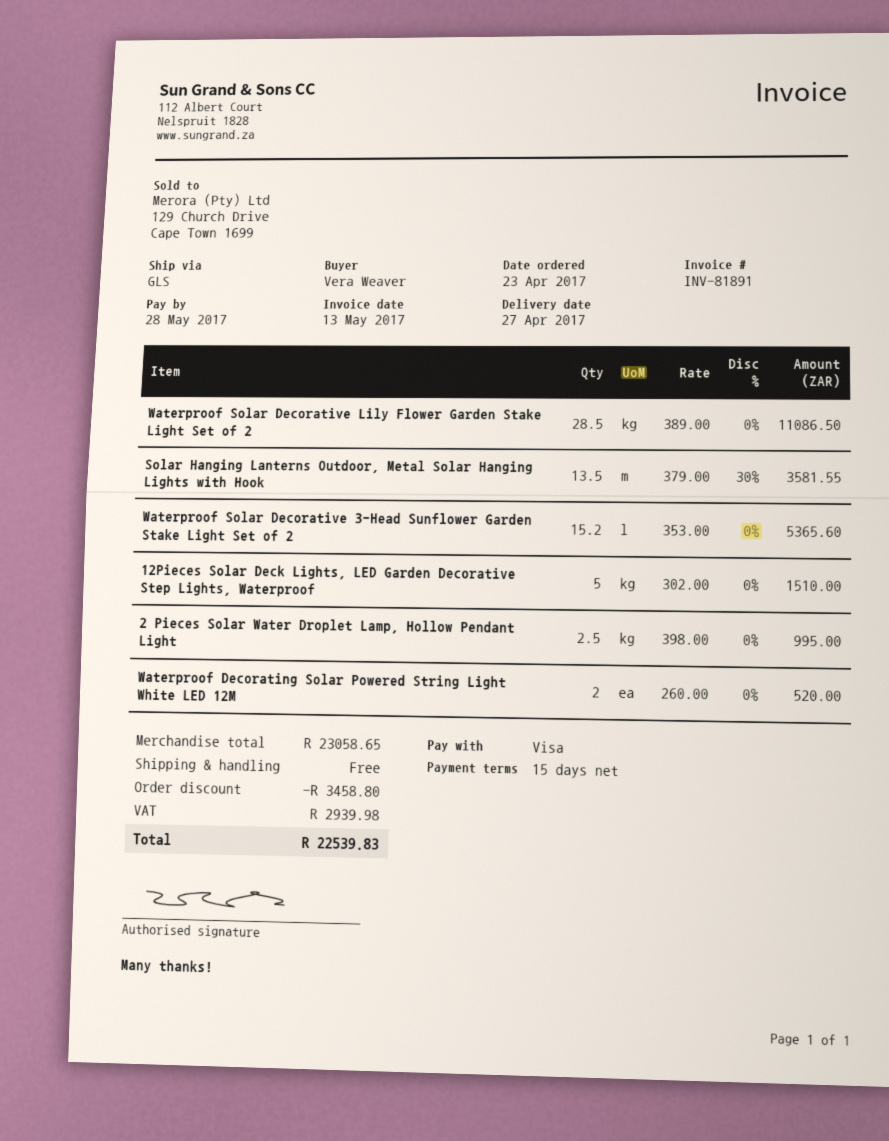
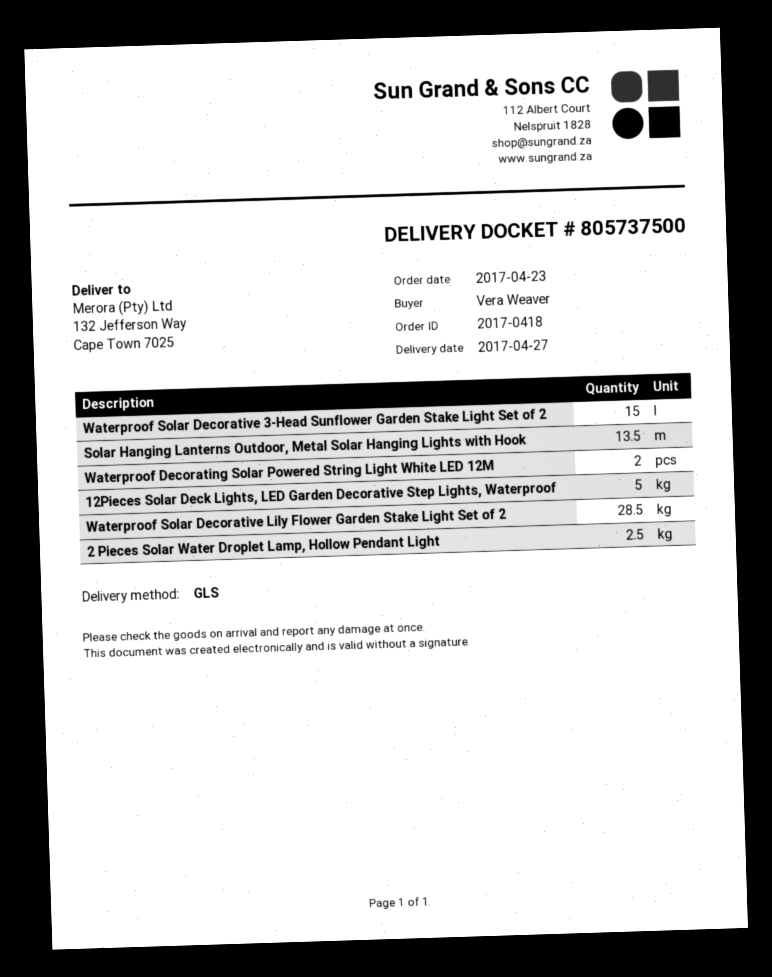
Waterproof Solar Decorative 3-Head Sunflower Garden Stake Light Set of 2: 15.2 -> 15

